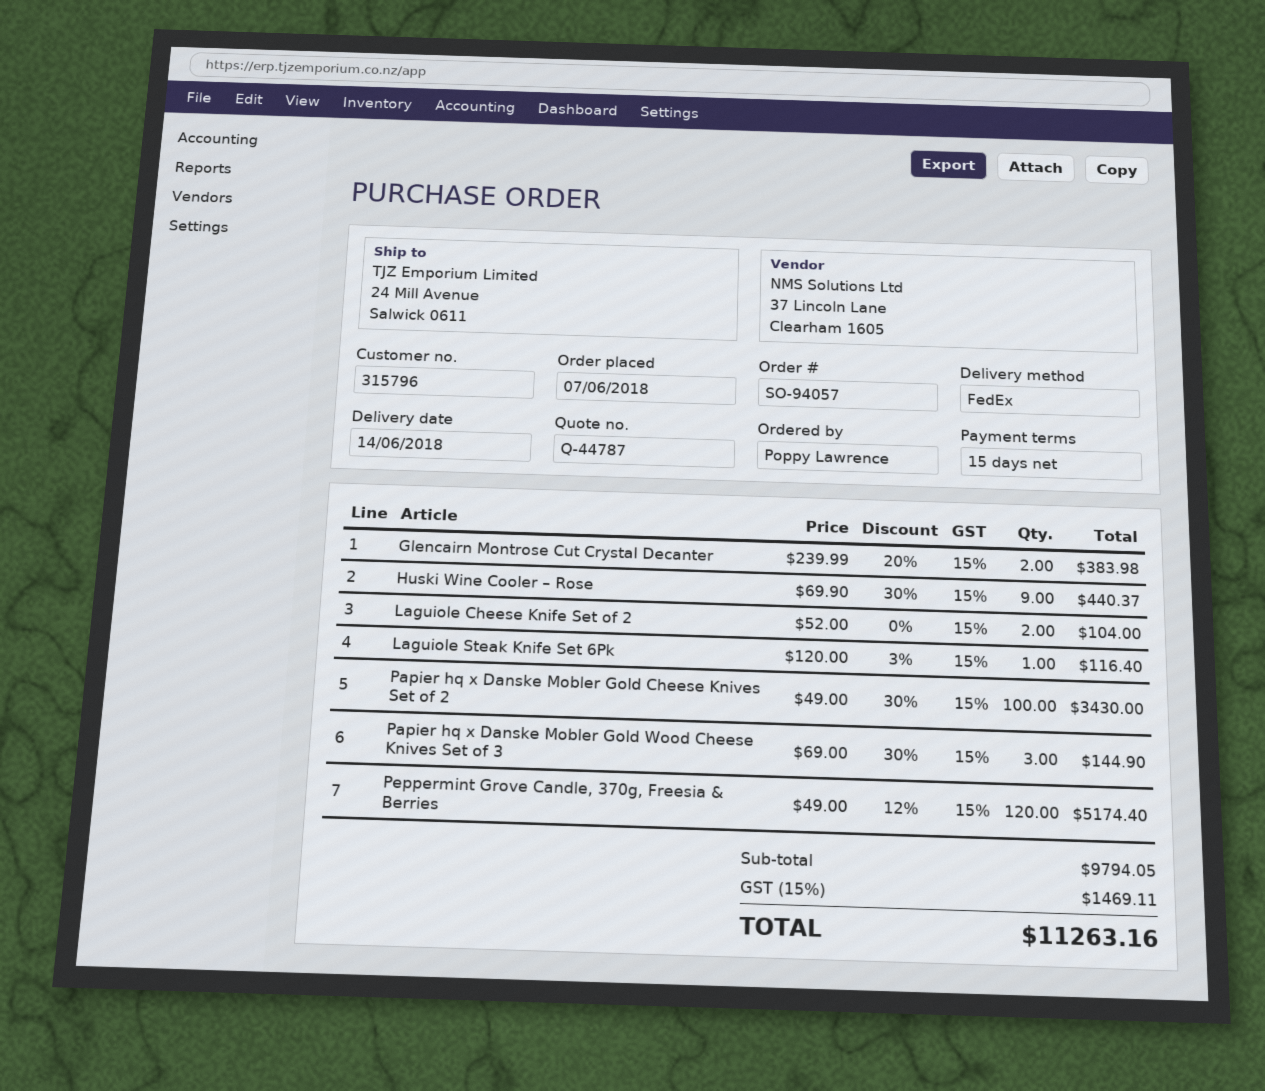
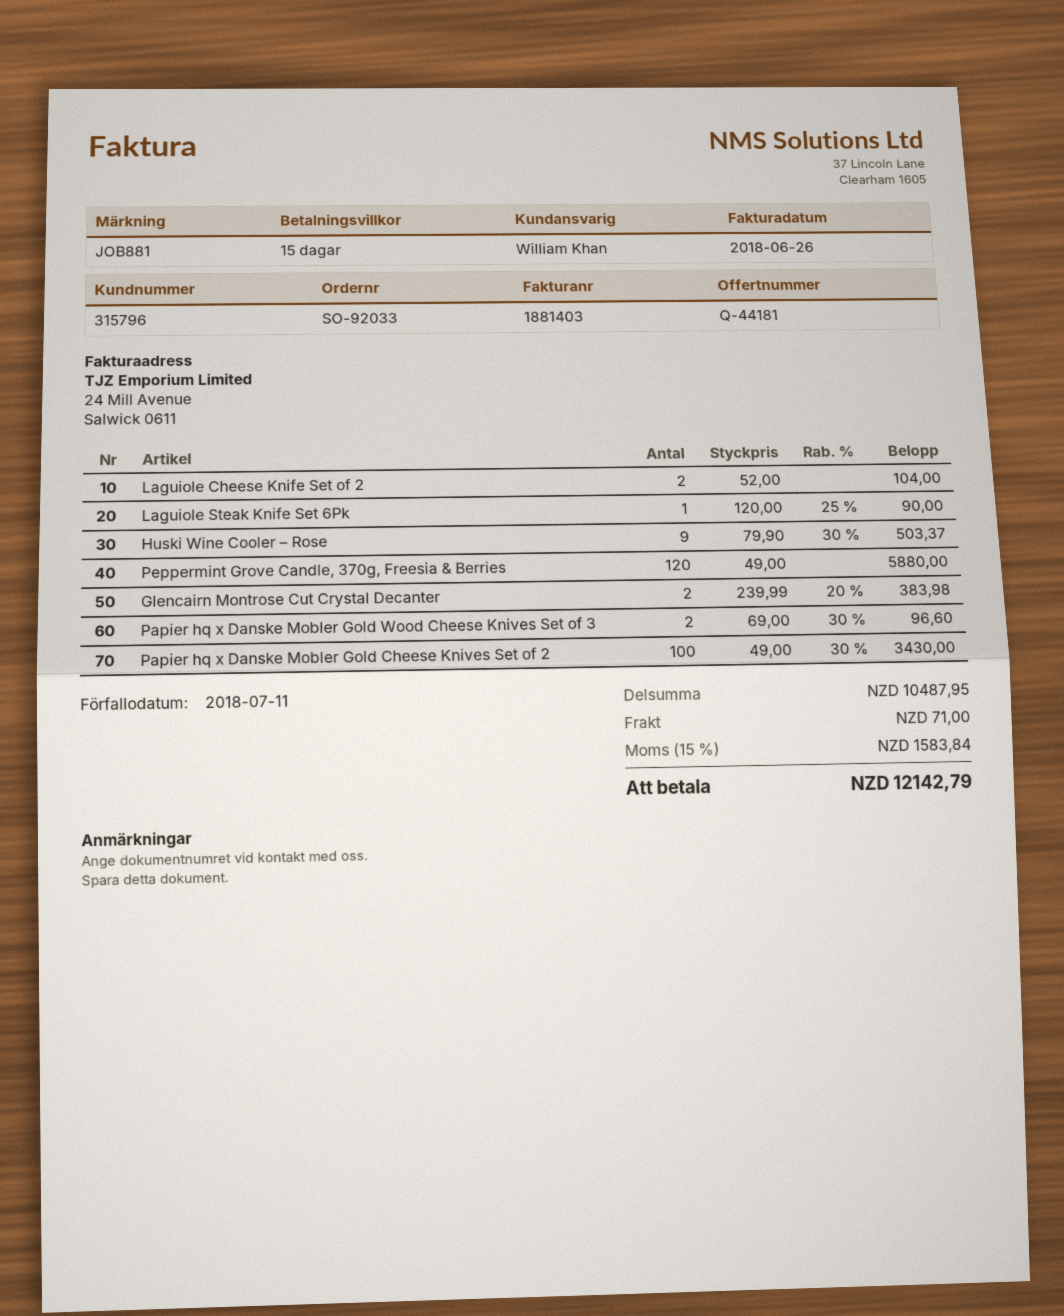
quote number: Q-44787 -> Q-44181
order number: SO-94057 -> SO-92033
Huski Wine Cooler – Rose: 9 x 69.90 - 30% = 440.37 -> 9 x 79.90 - 30% = 503.37
Laguiole Steak Knife Set 6Pk: 1 x 120.00 - 3% = 116.40 -> 1 x 120.00 - 25% = 90.00
Papier hq x Danske Mobler Gold Wood Cheese Knives Set of 3: 3 x 69.00 - 30% = 144.90 -> 2 x 69.00 - 30% = 96.60
Peppermint Grove Candle, 370g, Freesia & Berries: 120 x 49.00 - 12% = 5174.40 -> 120 x 49.00 = 5880.00
subtotal: 9794.05 -> 10487.95
shipping: none -> 71.00
tax: 15% = 1469.11 -> 15% = 1583.84
total: 11263.16 -> 12142.79

